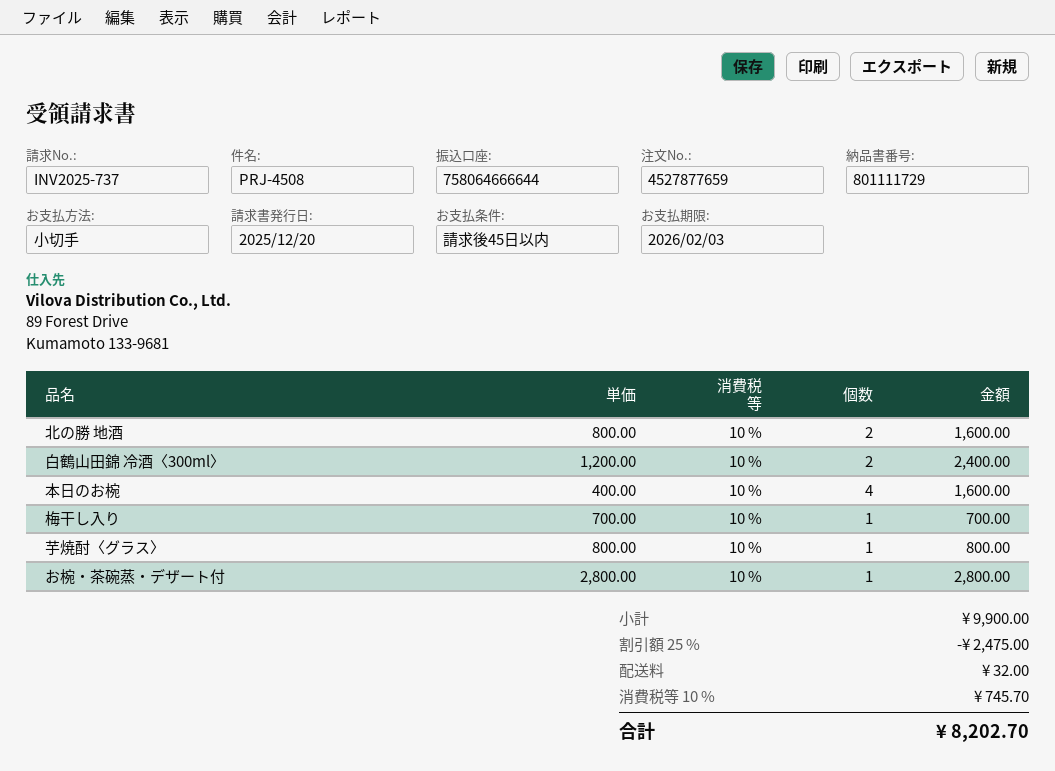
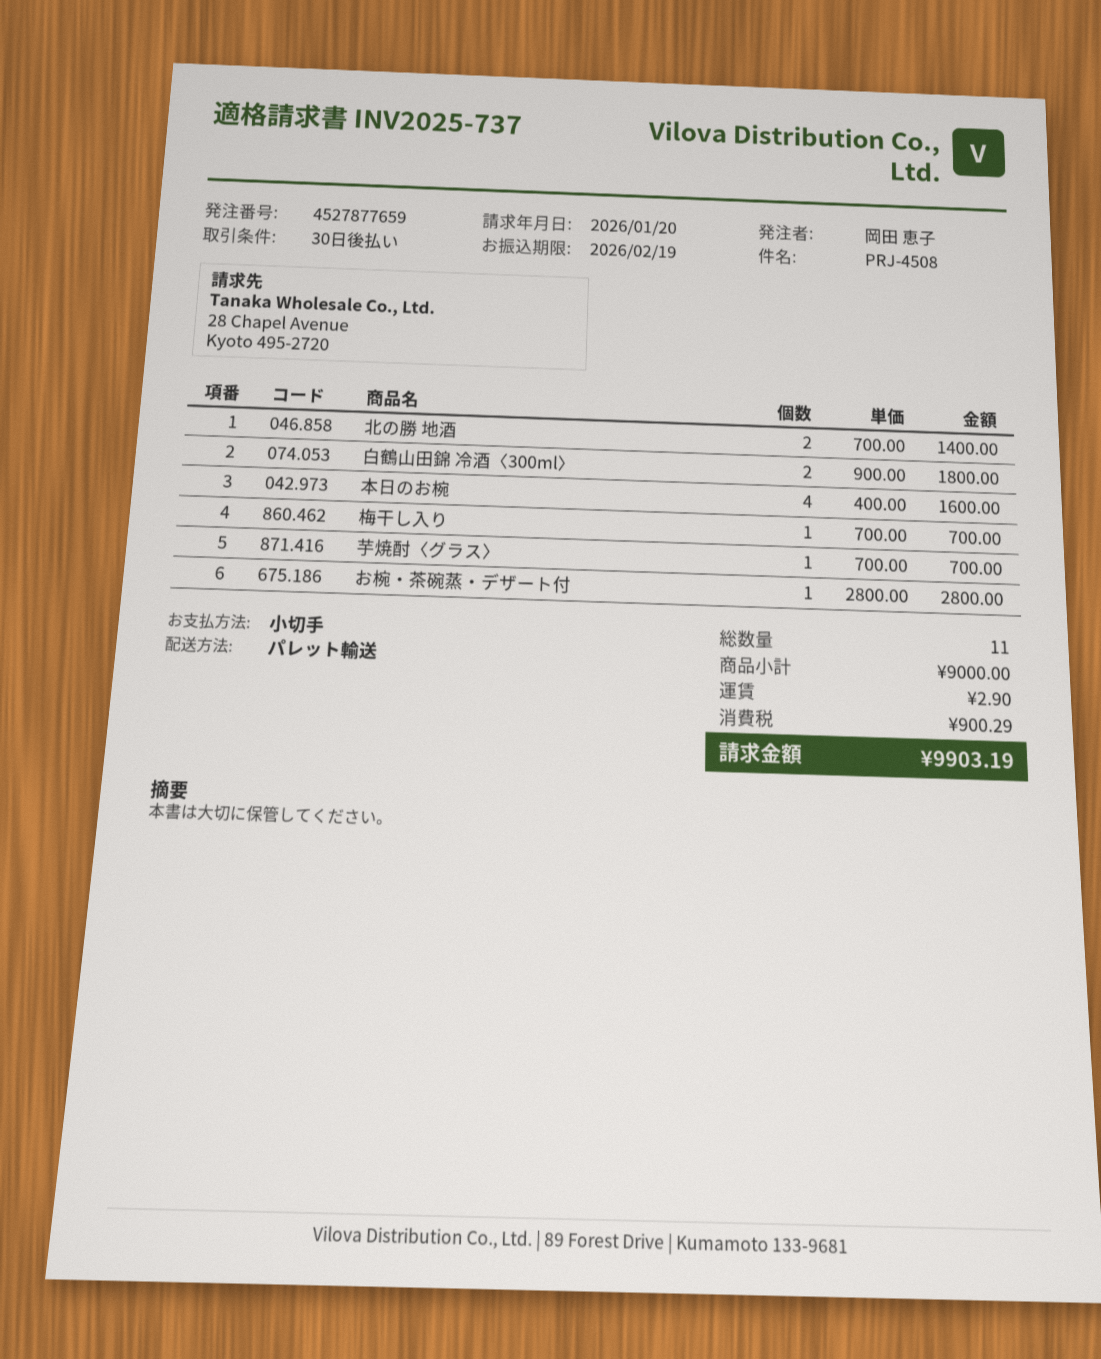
invoice date: 2025-12-20 -> 2026-01-20
payment terms: 45 days -> 30 days
due date: 2026-02-03 -> 2026-02-19
北の勝 地酒: 2 x 800.00 = 1600.00 -> 2 x 700.00 = 1400.00
白鶴山田錦 冷酒〈300ml〉: 2 x 1200.00 = 2400.00 -> 2 x 900.00 = 1800.00
芋焼酎〈グラス〉: 1 x 800.00 = 800.00 -> 1 x 700.00 = 700.00
subtotal: 9900.00 -> 9000.00
discount: 25% = 2475.00 -> none
shipping: 32.00 -> 2.90
tax: 745.70 -> 900.29
total: 8202.70 -> 9903.19

